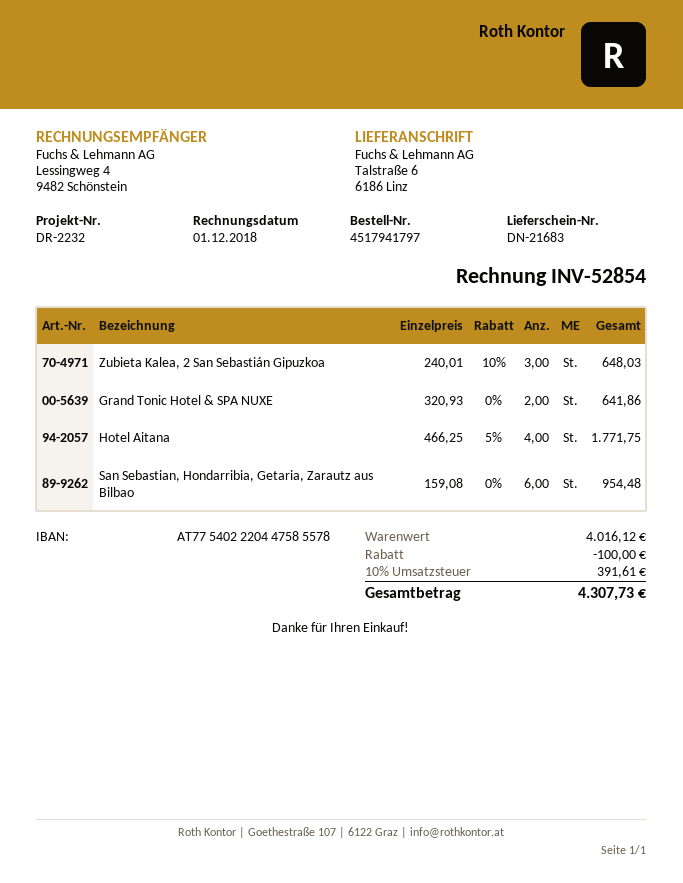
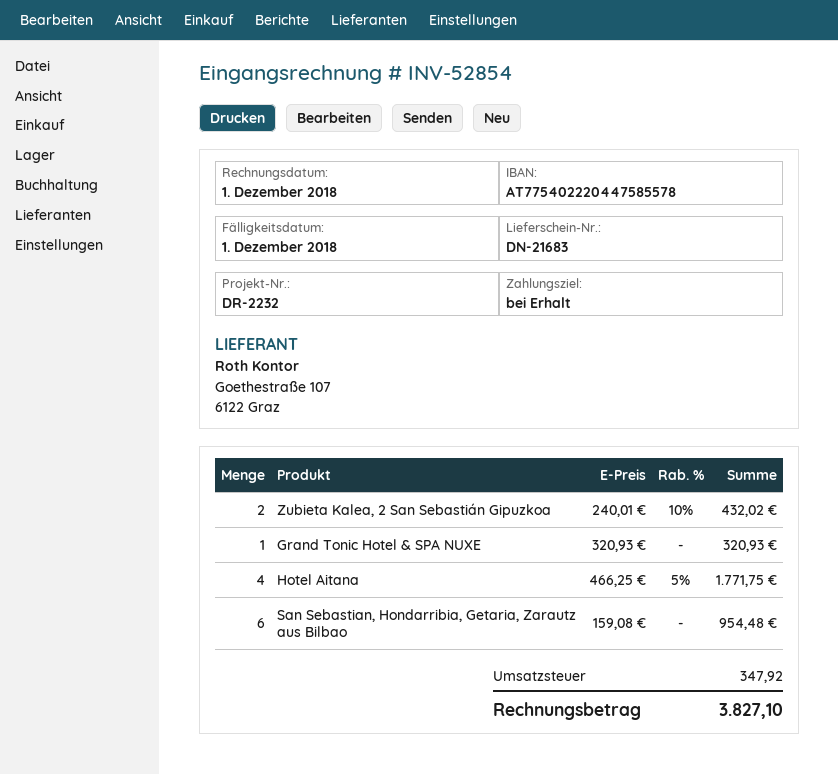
Zubieta Kalea, 2 San Sebastián Gipuzkoa: 3 x 240.01 - 10% = 648.03 -> 2 x 240.01 - 10% = 432.02
Grand Tonic Hotel & SPA NUXE: 2 x 320.93 = 641.86 -> 1 x 320.93 = 320.93
discount: 100.00 -> none
tax: 391.61 -> 347.92
total: 4307.73 -> 3827.10

